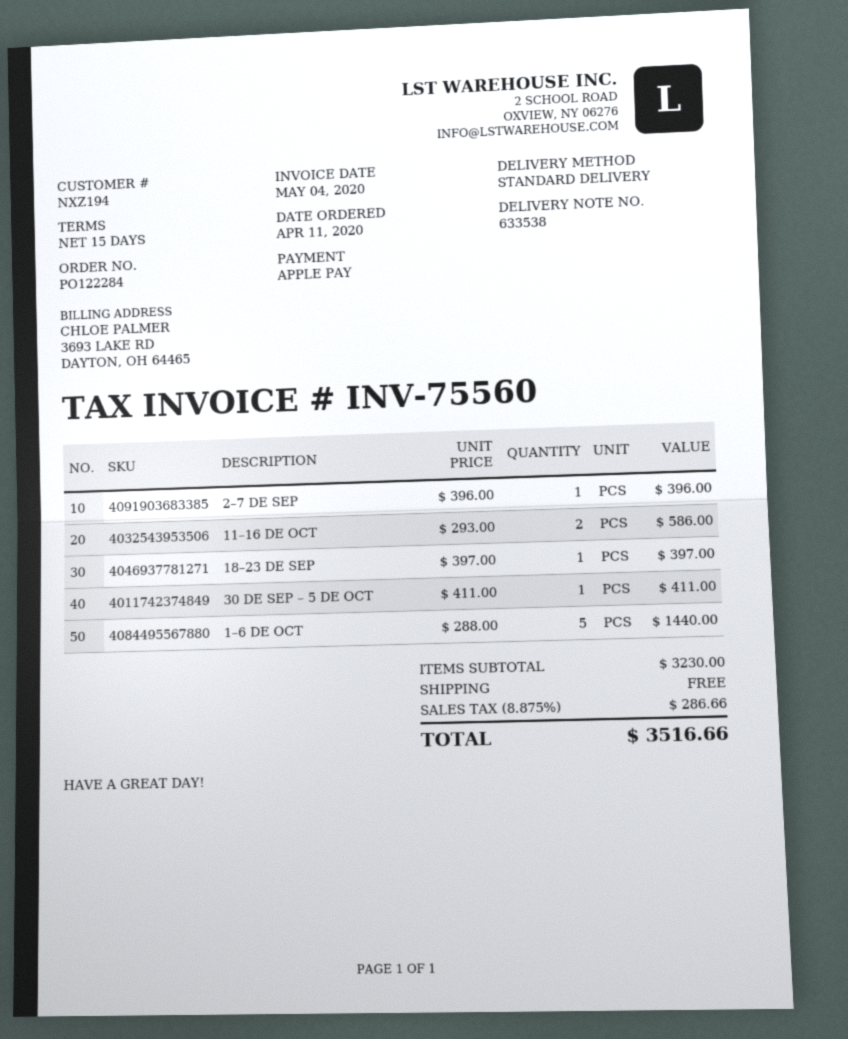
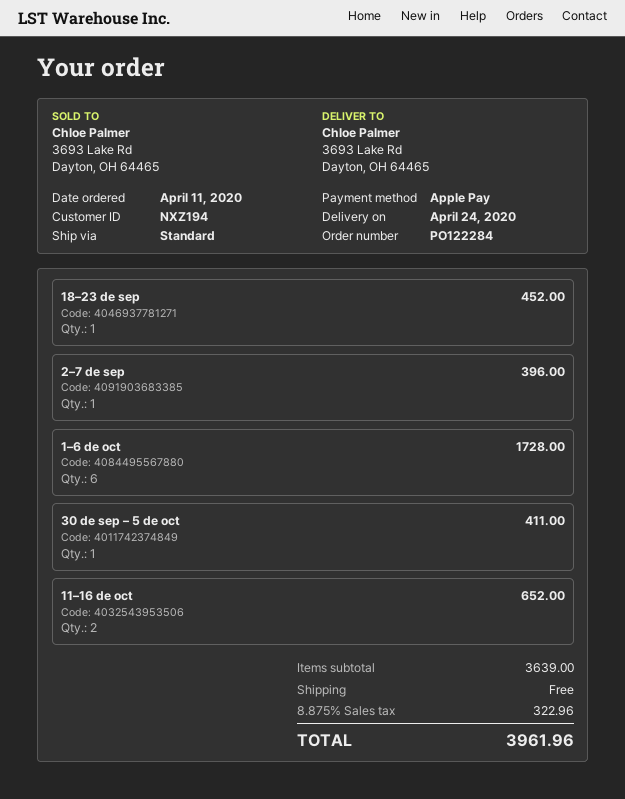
11–16 DE OCT: 2 for 586.00 -> 2 for 652.00
18–23 DE SEP: 1 for 397.00 -> 1 for 452.00
1–6 DE OCT: 5 for 1440.00 -> 6 for 1728.00
subtotal: 3230.00 -> 3639.00
tax: 8.875% = 286.66 -> 8.875% = 322.96
total: 3516.66 -> 3961.96

